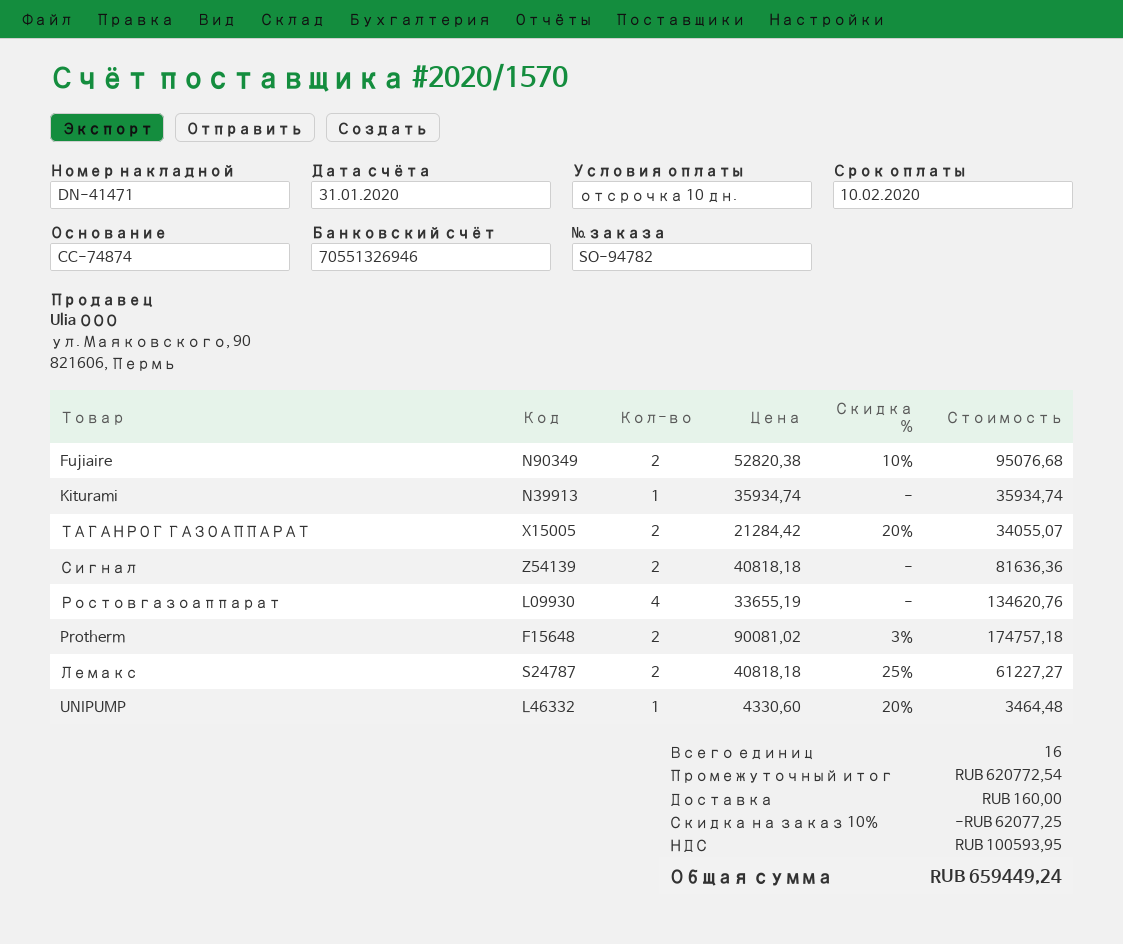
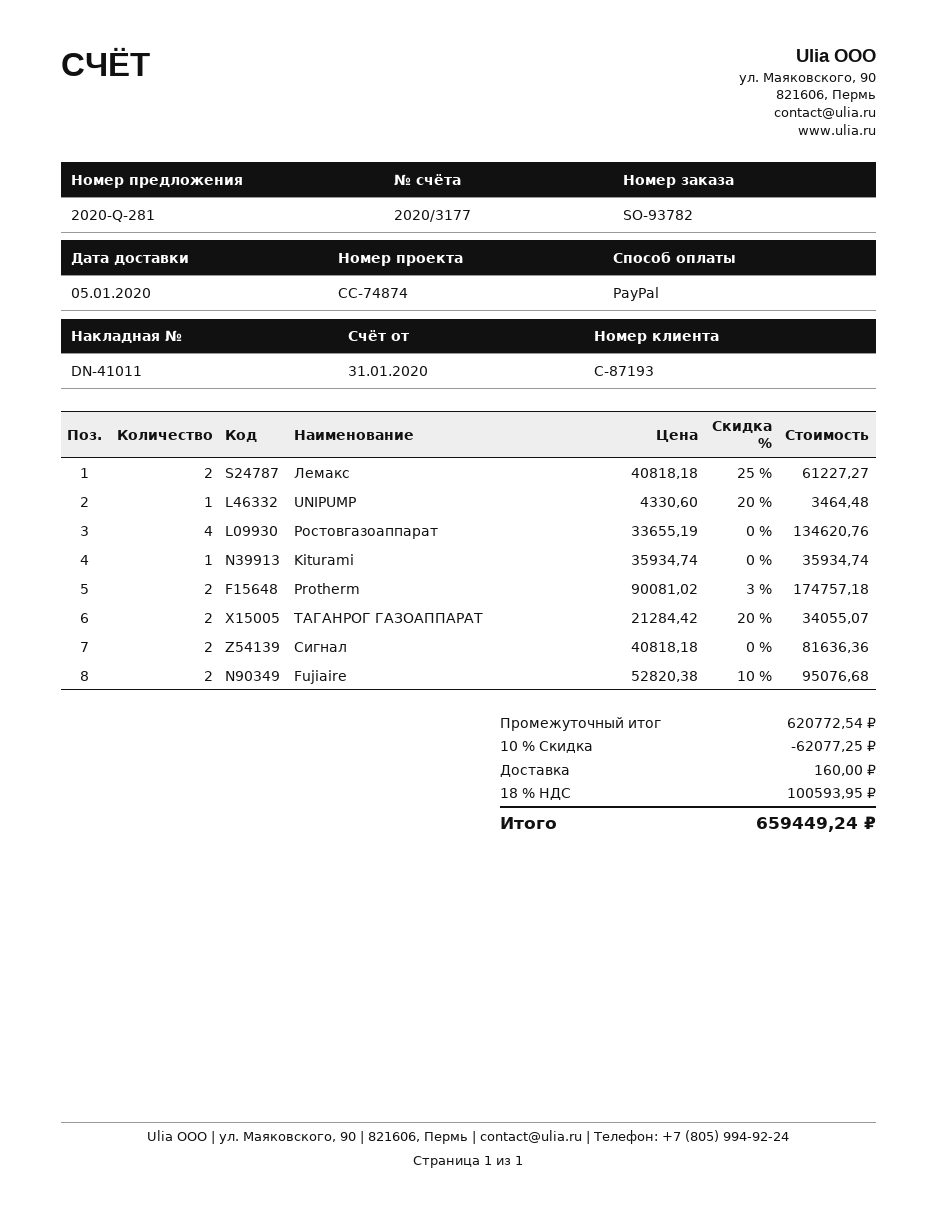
order number: SO-94782 -> SO-93782
delivery note number: DN-41471 -> DN-41011
invoice number: 2020/1570 -> 2020/3177

